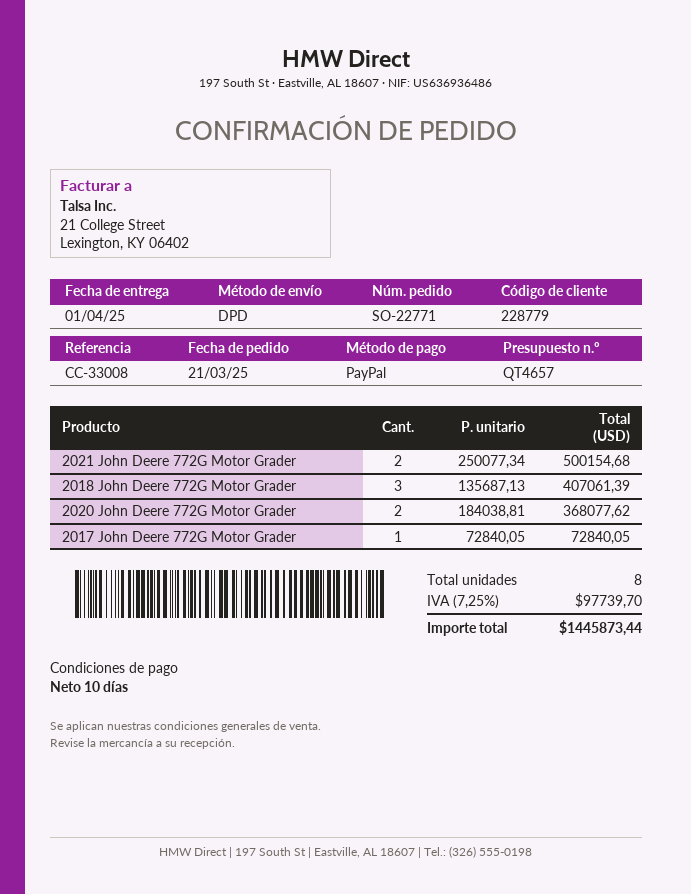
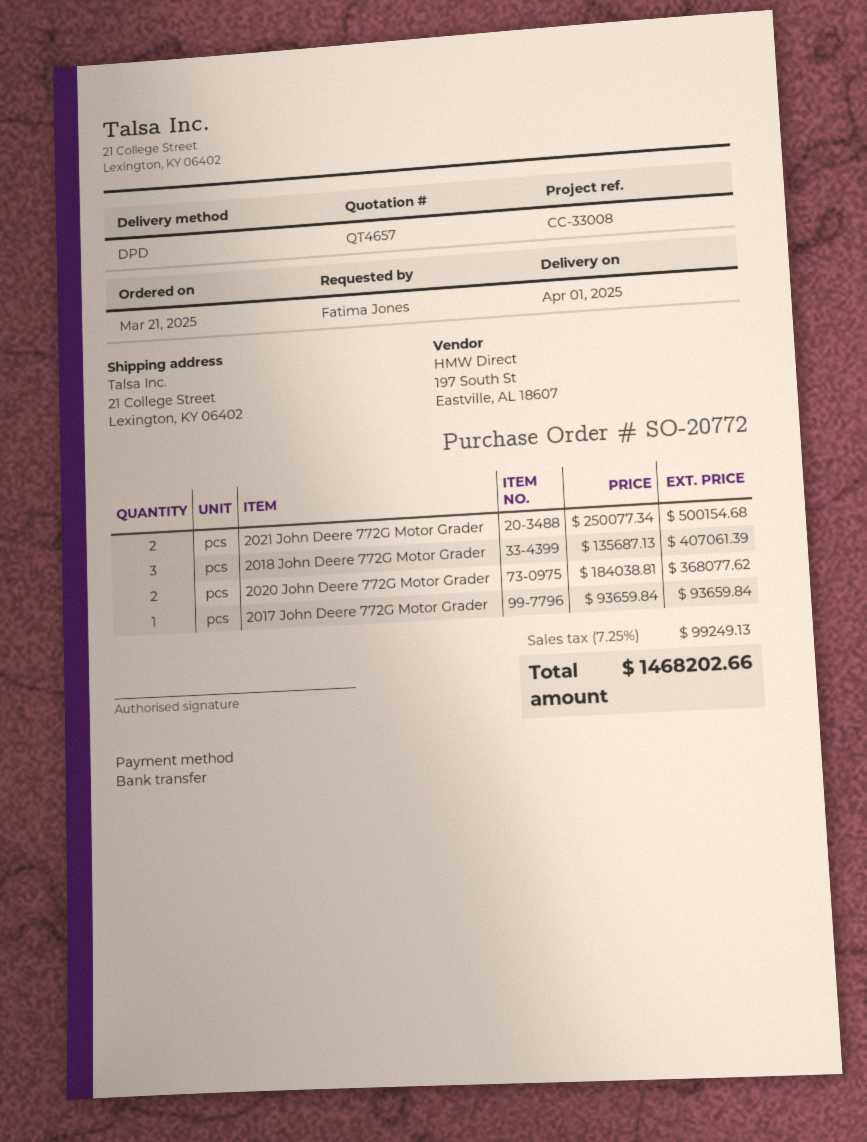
order number: SO-22771 -> SO-20772
payment method: PayPal -> bank transfer
2017 John Deere 772G Motor Grader: 1 x 72840.05 = 72840.05 -> 1 x 93659.84 = 93659.84
tax: 7.25% = 97739.70 -> 7.25% = 99249.13
total: 1445873.44 -> 1468202.66

